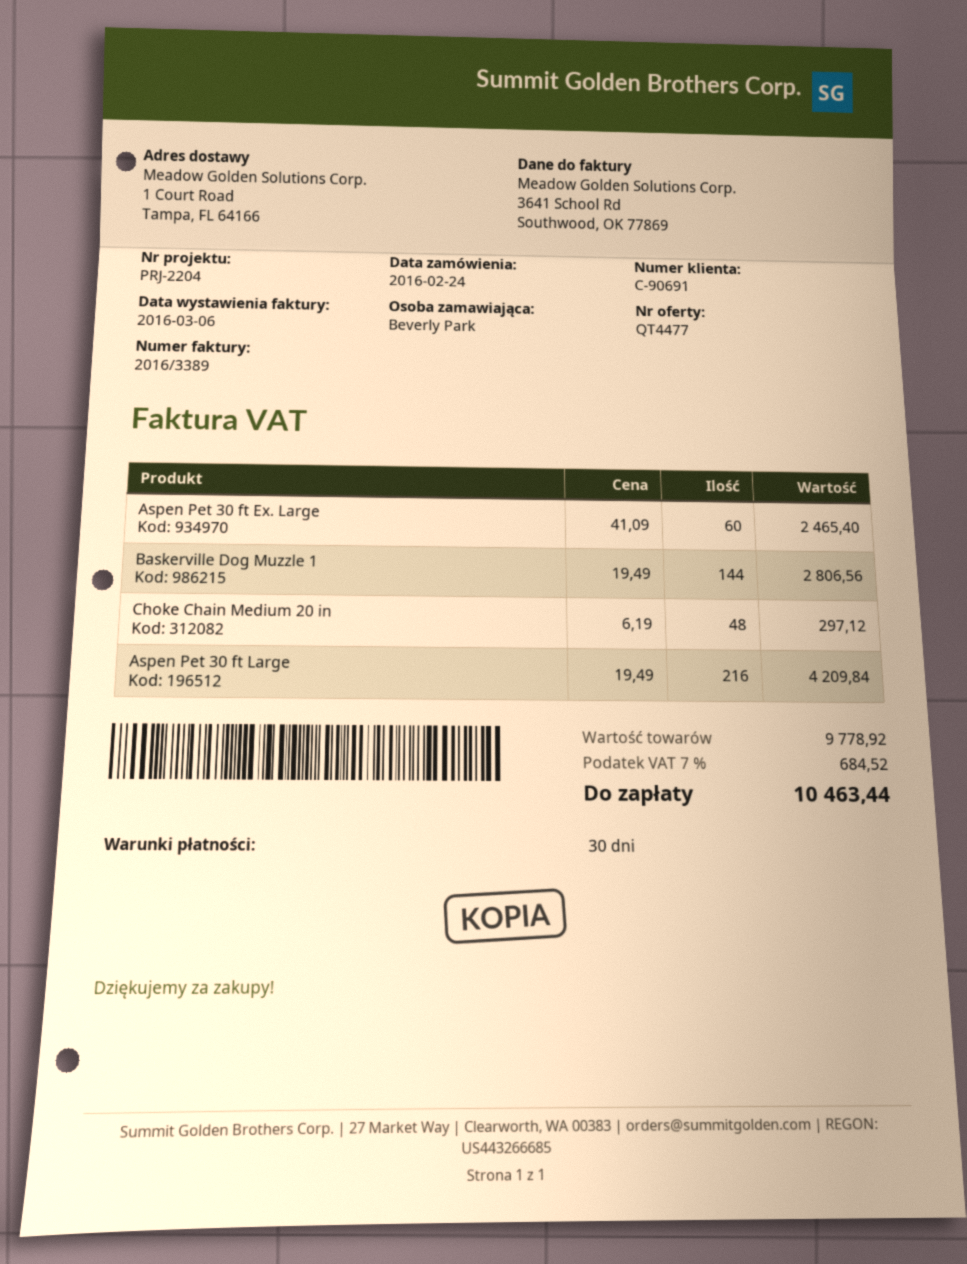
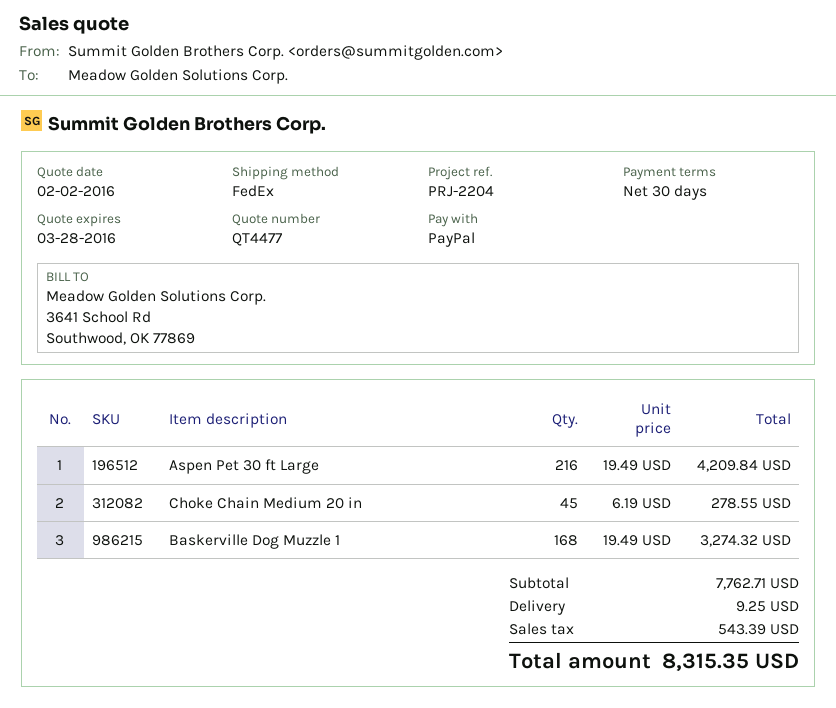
Aspen Pet 30 ft Ex. Large: 60 x 41.09 = 2465.40 -> none
Baskerville Dog Muzzle 1: 144 x 19.49 = 2806.56 -> 168 x 19.49 = 3274.32
Choke Chain Medium 20 in: 48 x 6.19 = 297.12 -> 45 x 6.19 = 278.55
subtotal: 9778.92 -> 7762.71
shipping: none -> 9.25
tax: 684.52 -> 543.39
total: 10463.44 -> 8315.35

